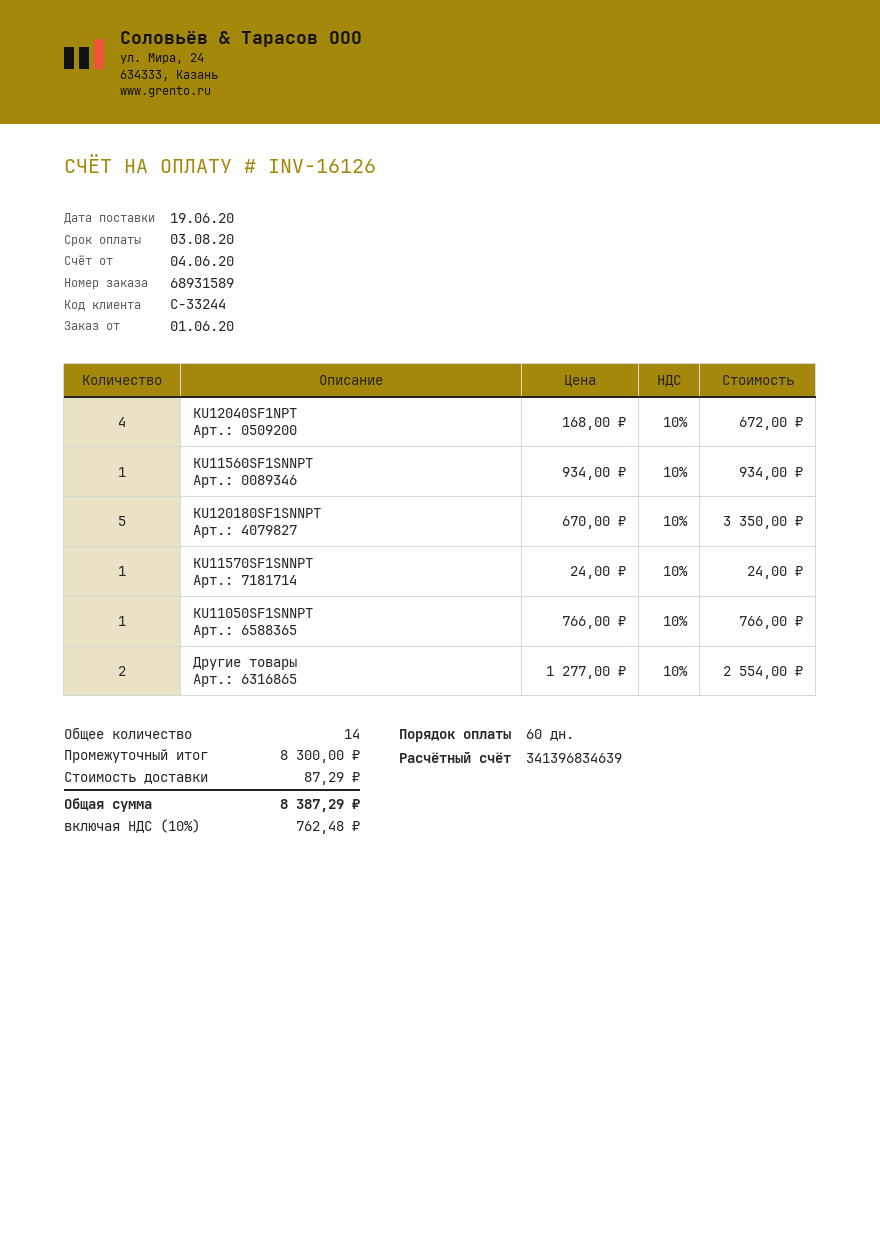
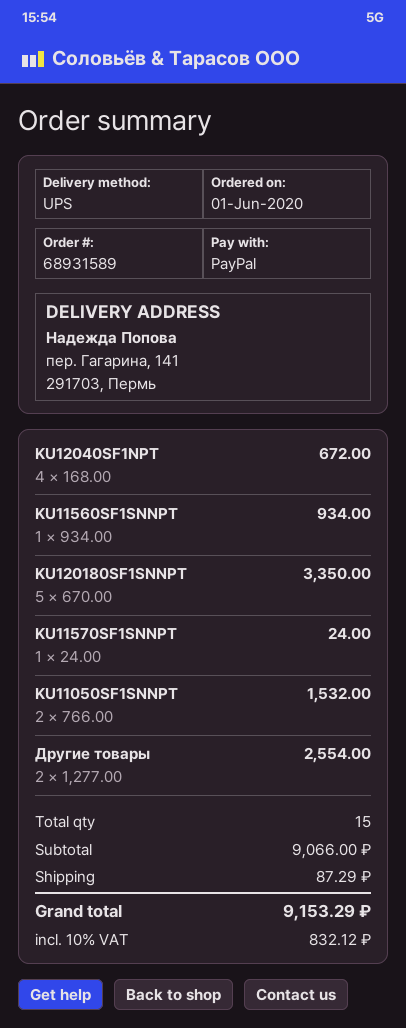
KU11050SF1SNNPT: 1 x 766.00 = 766.00 -> 2 x 766.00 = 1532.00
total quantity: 14 -> 15
subtotal: 8300.00 -> 9066.00
tax: 10% = 762.48 -> 10% = 832.12
total: 8387.29 -> 9153.29

